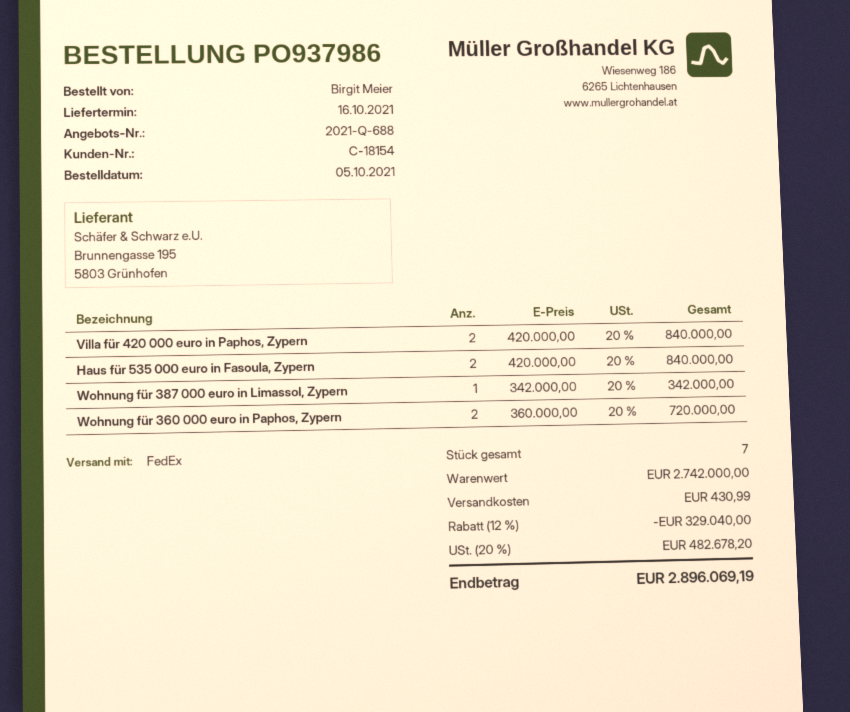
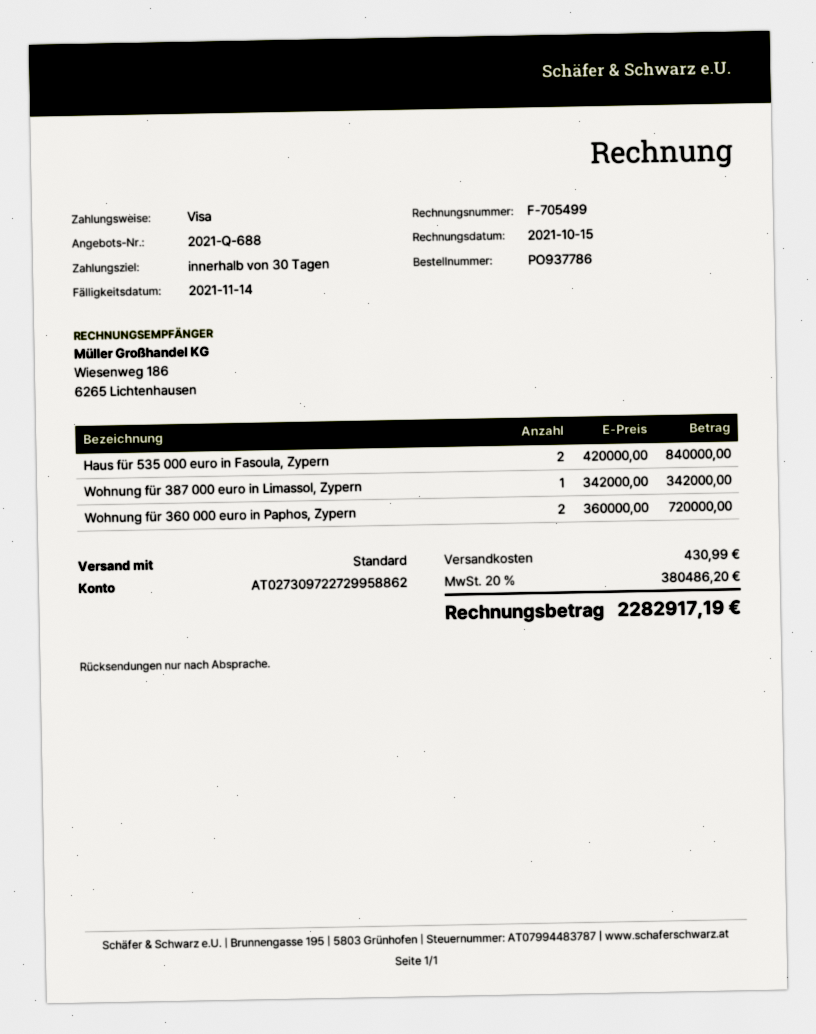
order number: PO937986 -> PO937786
shipping method: FedEx -> standard
Villa für 420 000 euro in Paphos, Zypern: 2 x 420000.00 = 840000.00 -> none
discount: 12% = 329040.00 -> none
tax: 20% = 482678.20 -> 20% = 380486.20
total: 2896069.19 -> 2282917.19

